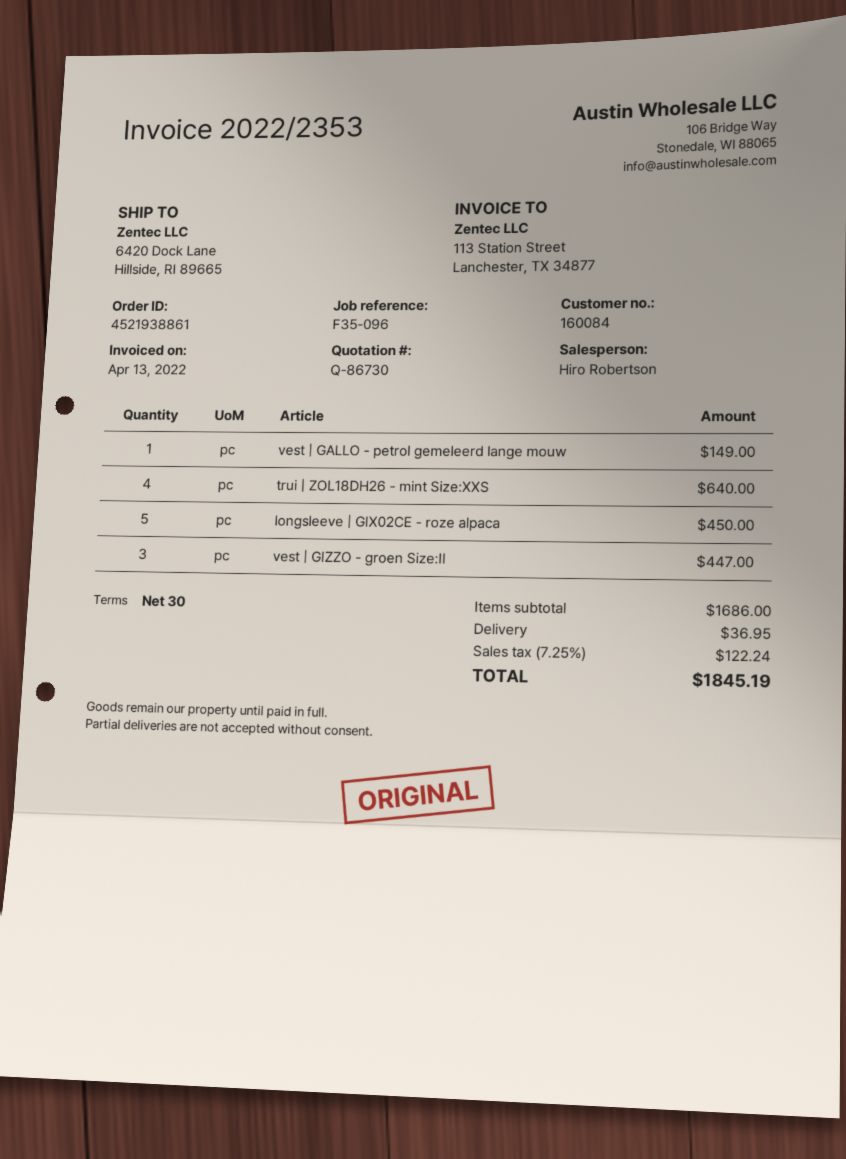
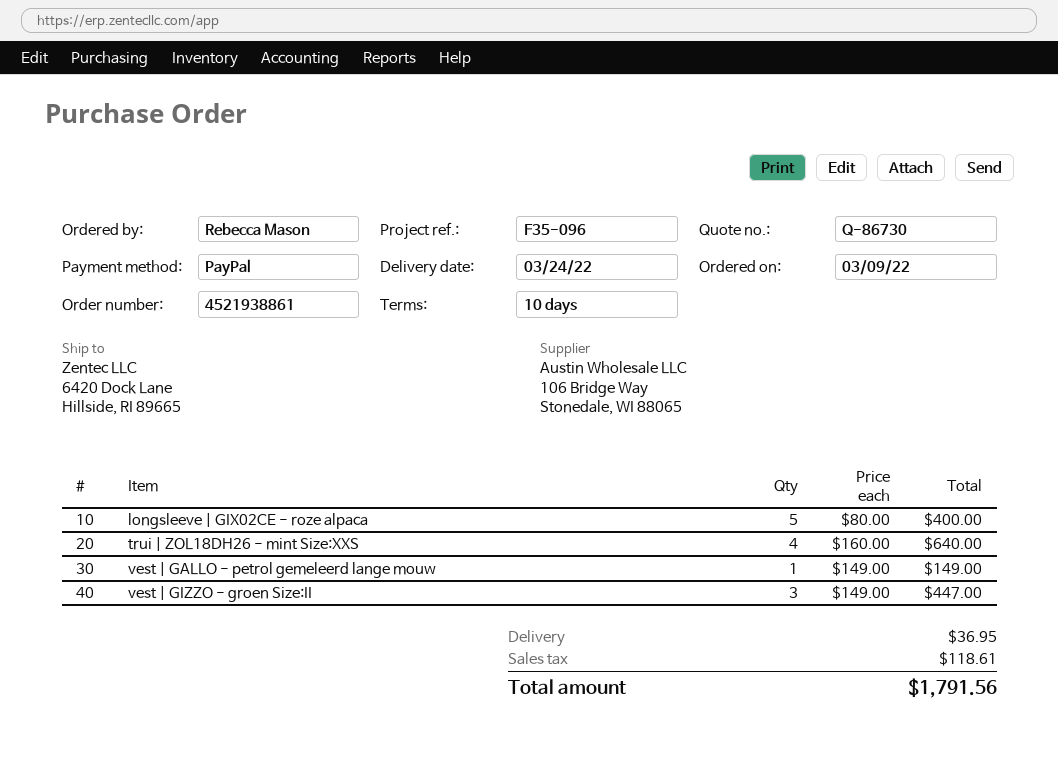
payment terms: 30 days -> 10 days
longsleeve | GIX02CE - roze alpaca: 5 for 450.00 -> 5 for 400.00
tax: 122.24 -> 118.61
total: 1845.19 -> 1791.56

